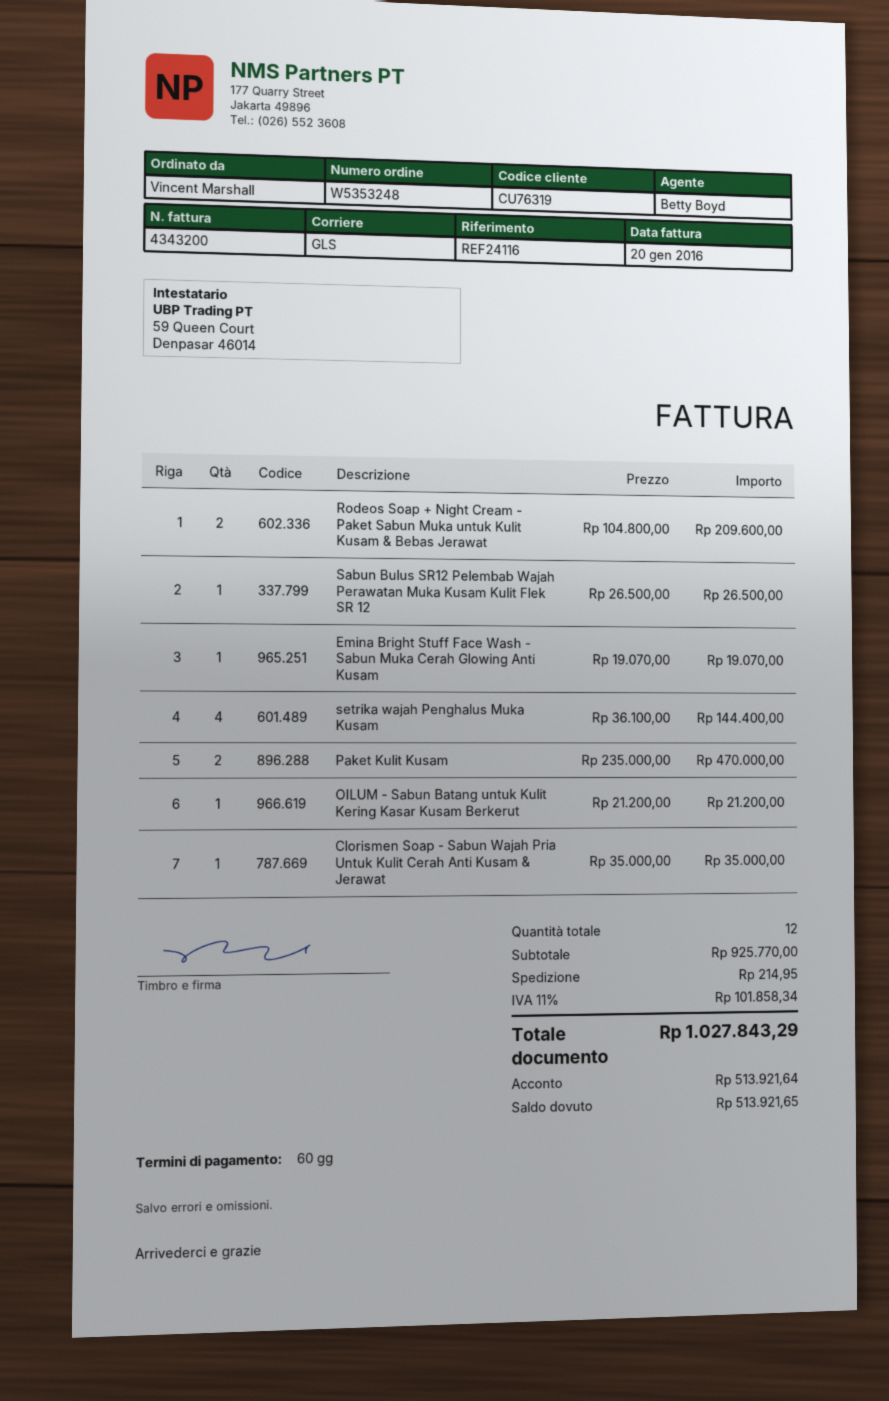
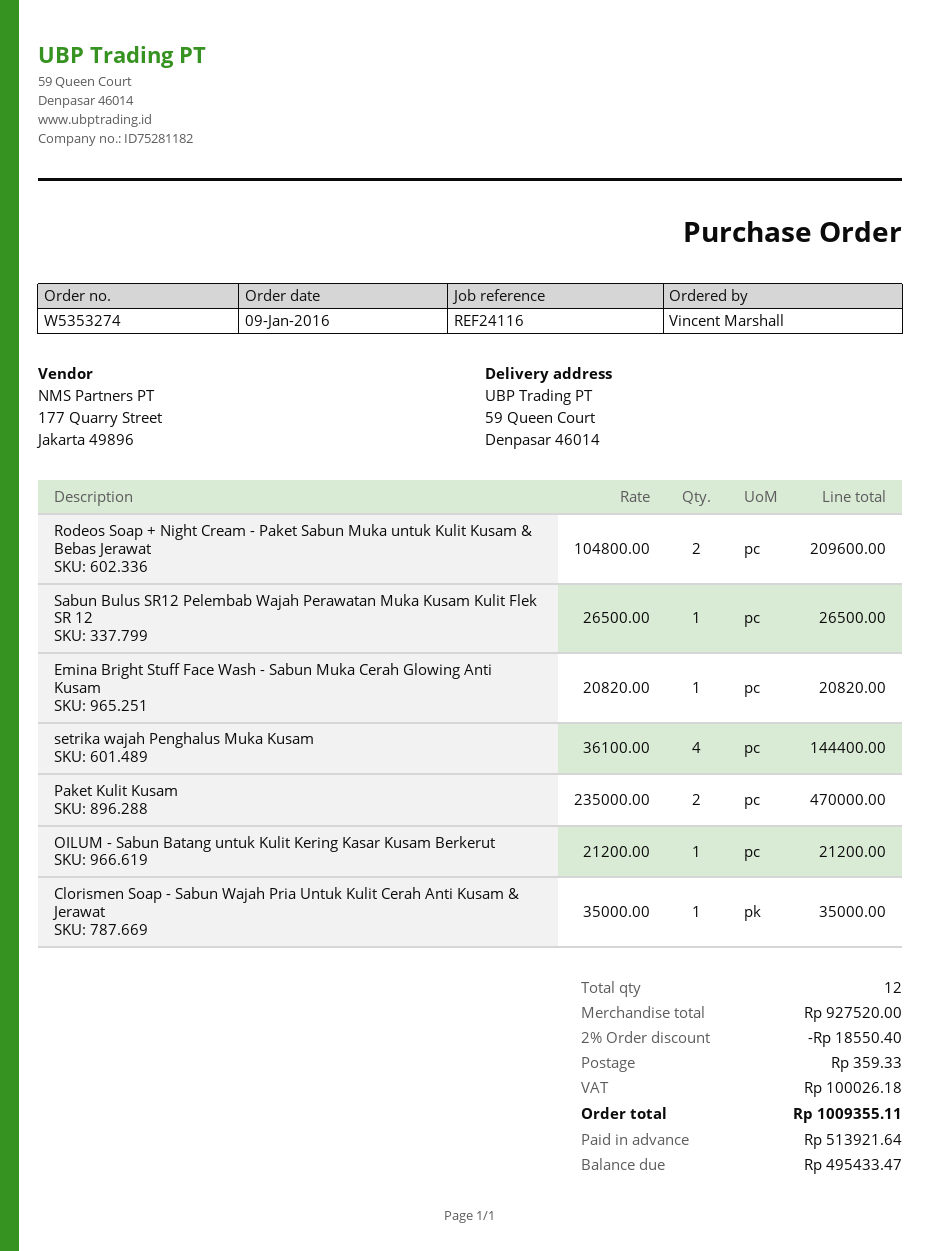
order number: W5353248 -> W5353274
Emina Bright Stuff Face Wash - Sabun Muka Cerah Glowing Anti Kusam: 1 x 19070.00 = 19070.00 -> 1 x 20820.00 = 20820.00
subtotal: 925770.00 -> 927520.00
discount: none -> 2% = 18550.40
shipping: 214.95 -> 359.33
tax: 101858.34 -> 100026.18
total: 1027843.29 -> 1009355.11
balance: 513921.65 -> 495433.47

